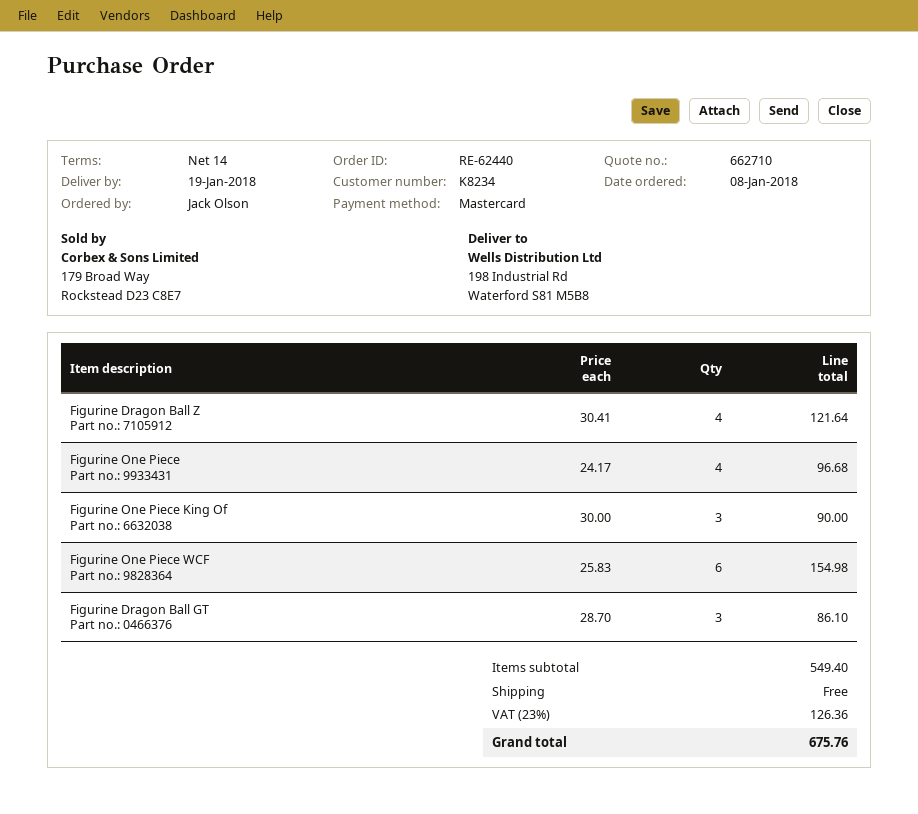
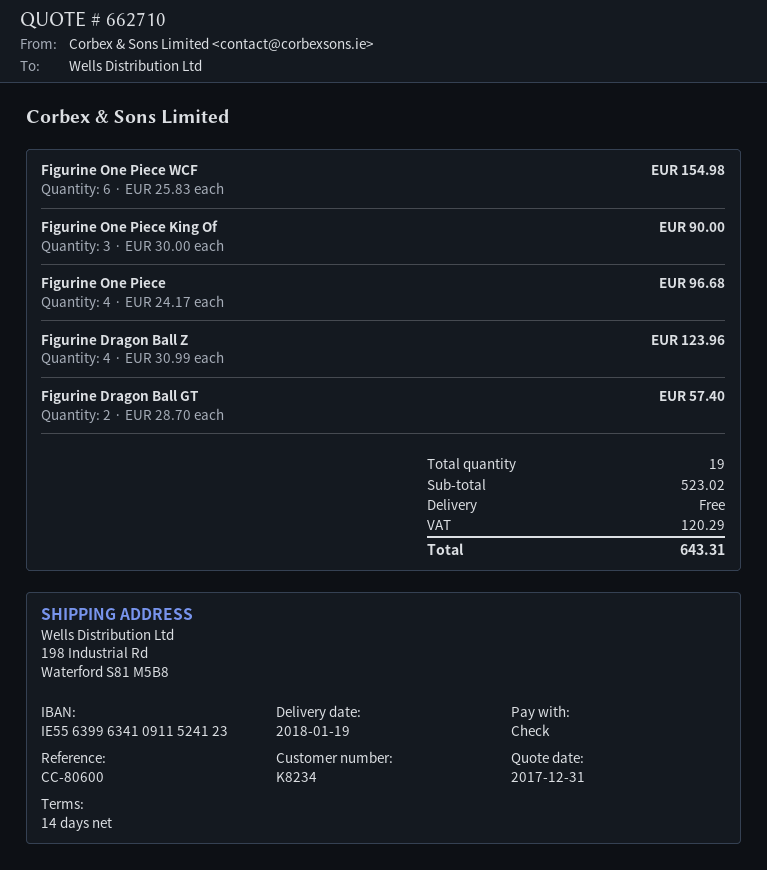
payment method: Mastercard -> cheque
Figurine Dragon Ball Z: 4 x 30.41 = 121.64 -> 4 x 30.99 = 123.96
Figurine Dragon Ball GT: 3 x 28.70 = 86.10 -> 2 x 28.70 = 57.40
subtotal: 549.40 -> 523.02
tax: 126.36 -> 120.29
total: 675.76 -> 643.31

